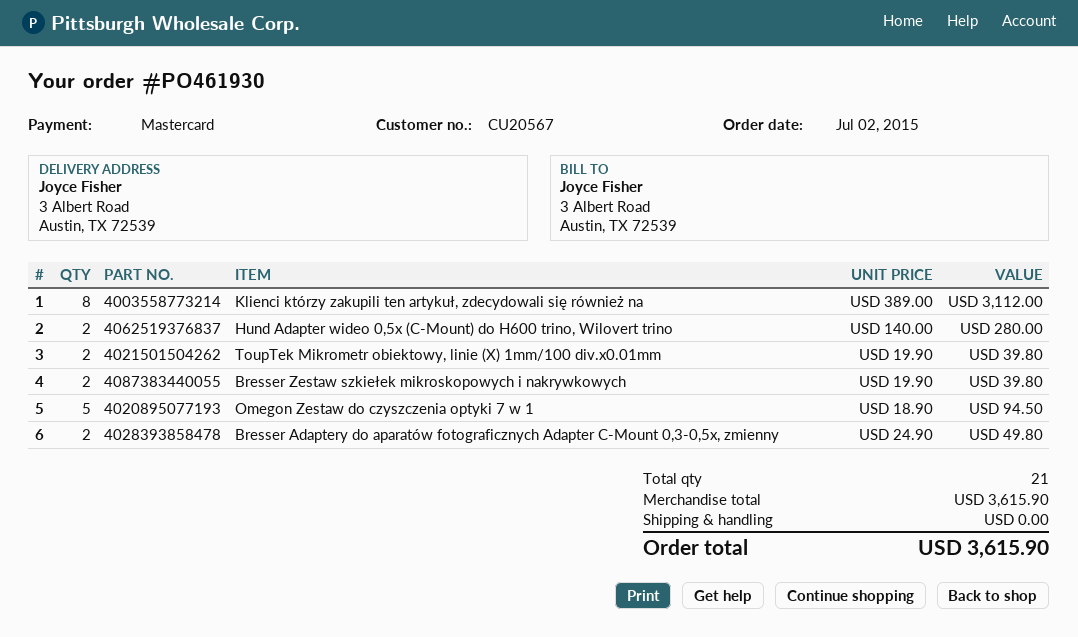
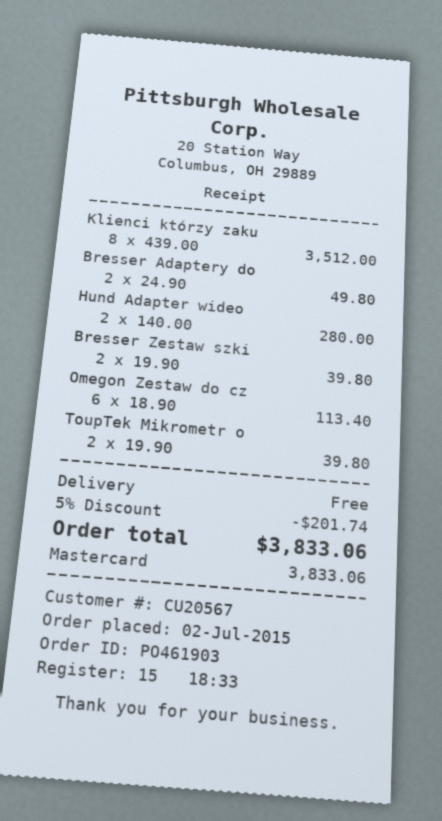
order number: PO461930 -> PO461903
Klienci którzy zakupili ten artykuł, zdecydowali się również na: 8 x 389.00 = 3112.00 -> 8 x 439.00 = 3512.00
Omegon Zestaw do czyszczenia optyki 7 w 1: 5 x 18.90 = 94.50 -> 6 x 18.90 = 113.40
discount: none -> 5% = 201.74
total: 3615.90 -> 3833.06

